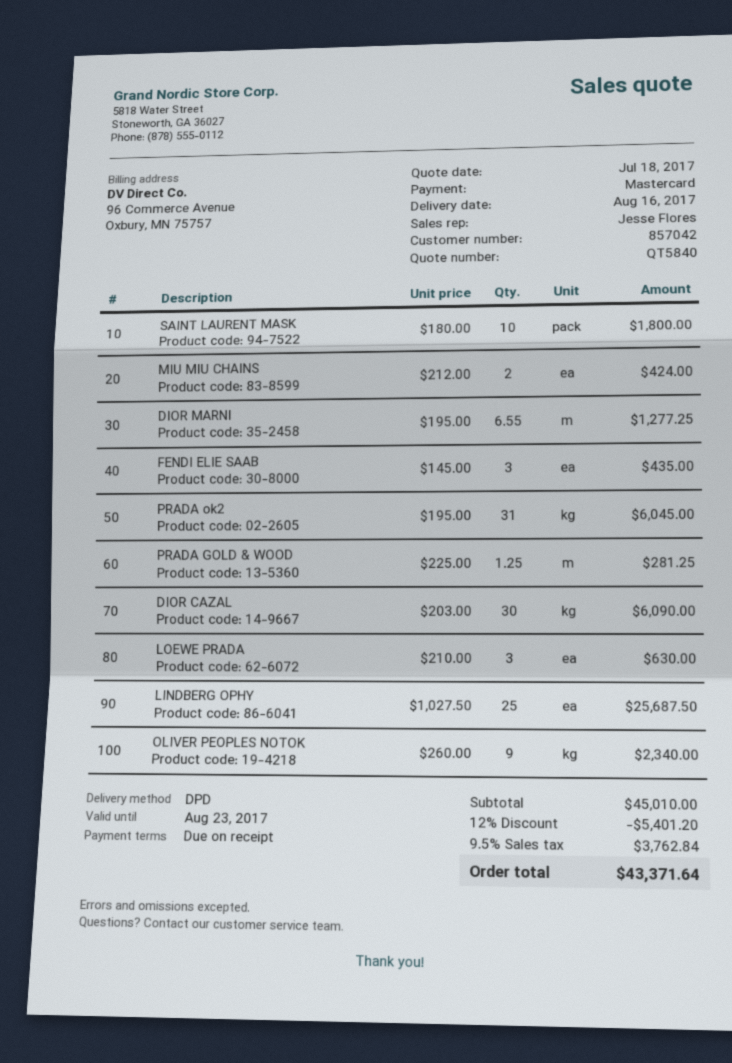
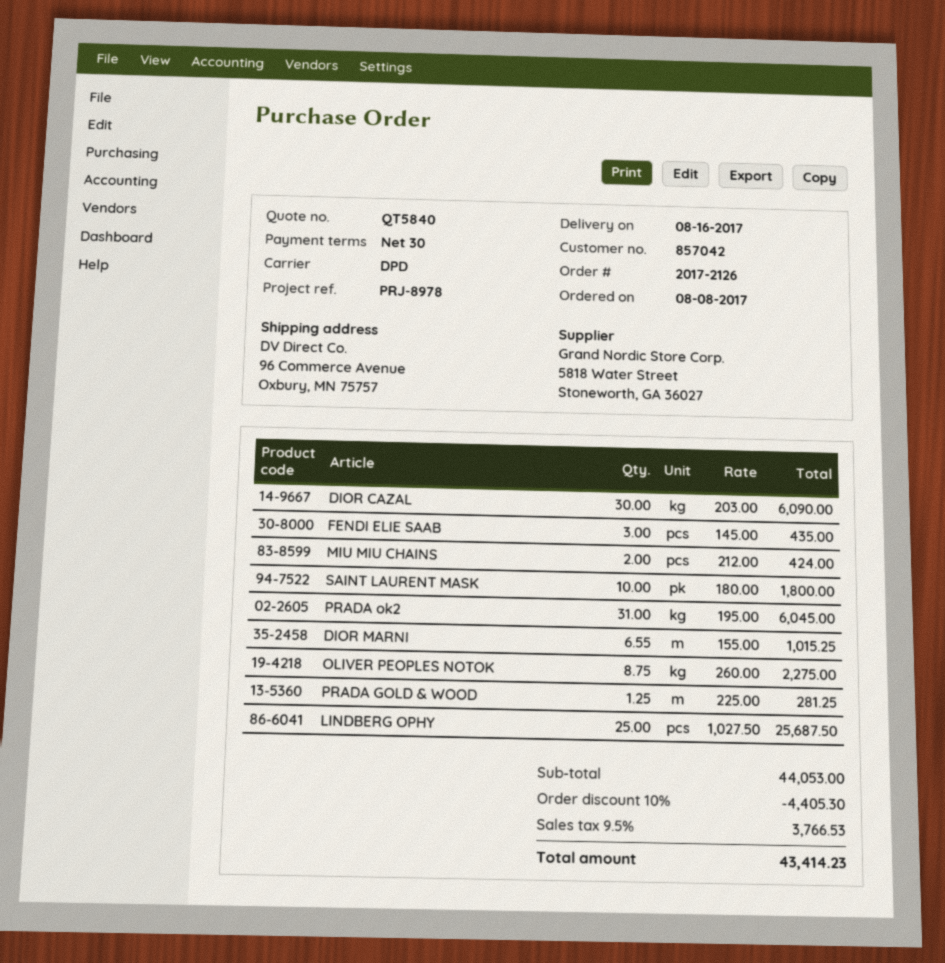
payment terms: on receipt -> 30 days
DIOR MARNI: 6.55 x 195.00 = 1277.25 -> 6.55 x 155.00 = 1015.25
LOEWE PRADA: 3 x 210.00 = 630.00 -> none
OLIVER PEOPLES NOTOK: 9 x 260.00 = 2340.00 -> 8.75 x 260.00 = 2275.00
subtotal: 45010.00 -> 44053.00
discount: 12% = 5401.20 -> 10% = 4405.30
tax: 9.5% = 3762.84 -> 9.5% = 3766.53
total: 43371.64 -> 43414.23

